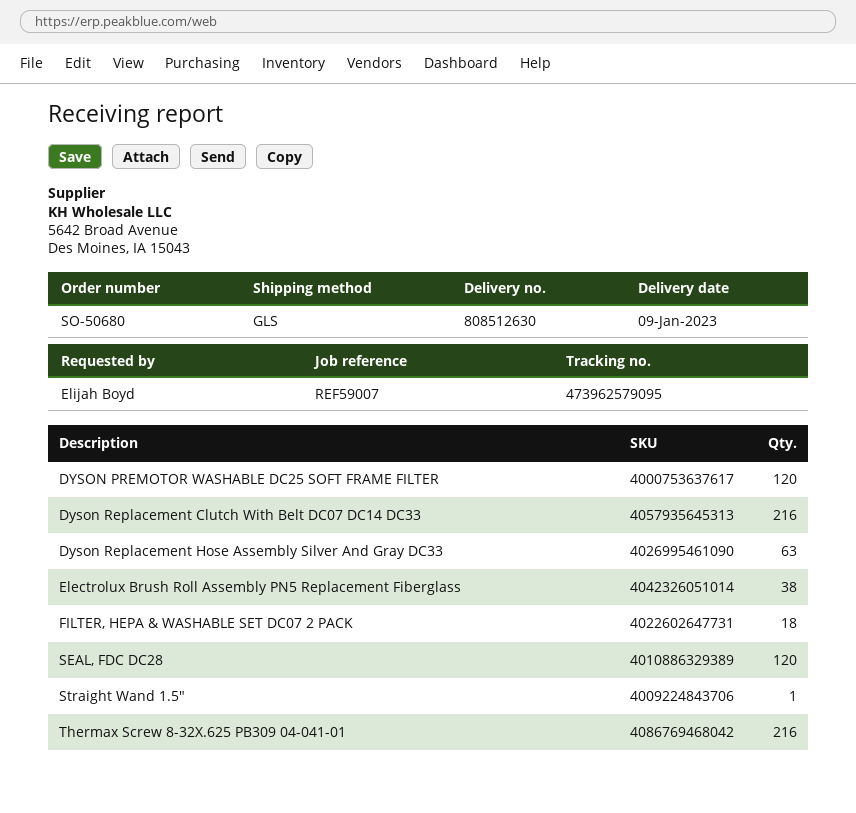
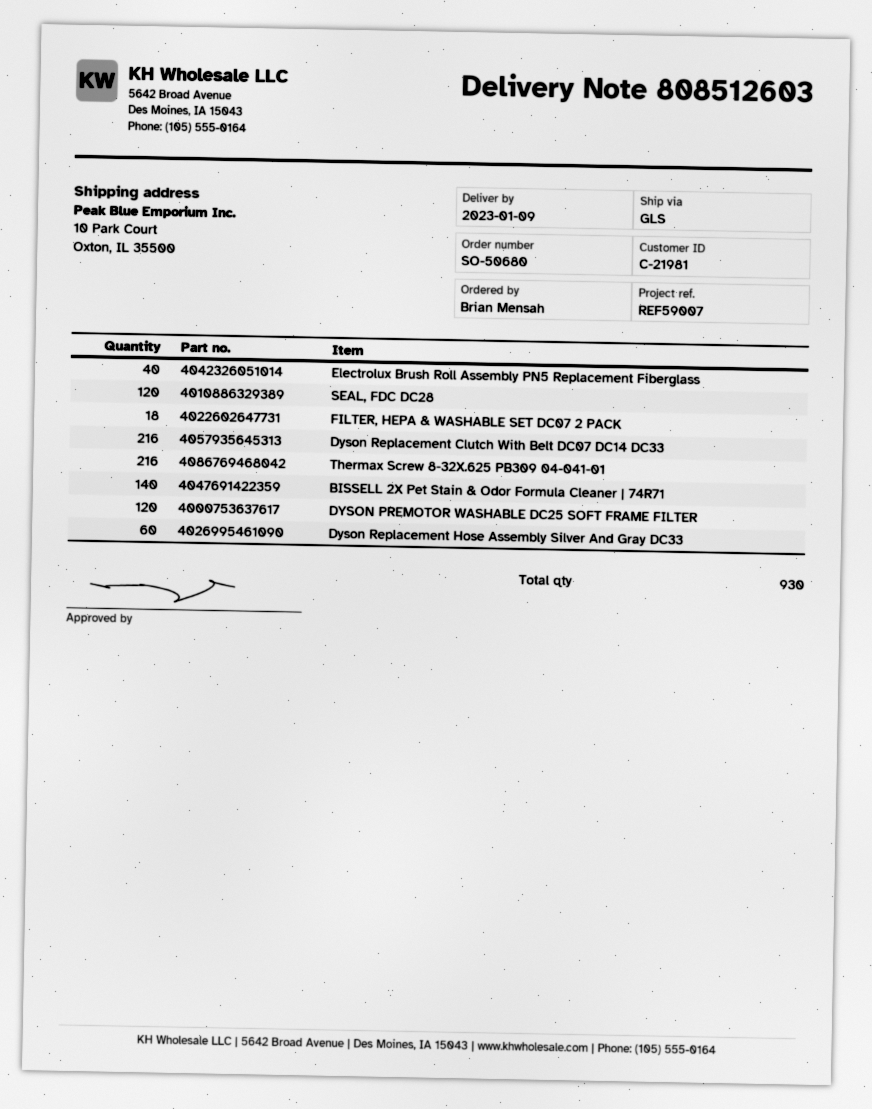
delivery note number: 808512630 -> 808512603
ordered by: Elijah Boyd -> Brian Mensah
Dyson Replacement Hose Assembly Silver And Gray DC33: 63 -> 60
Electrolux Brush Roll Assembly PN5 Replacement Fiberglass: 38 -> 40
Straight Wand 1.5": 1 -> none
BISSELL 2X Pet Stain & Odor Formula Cleaner | 74R71: none -> 140

